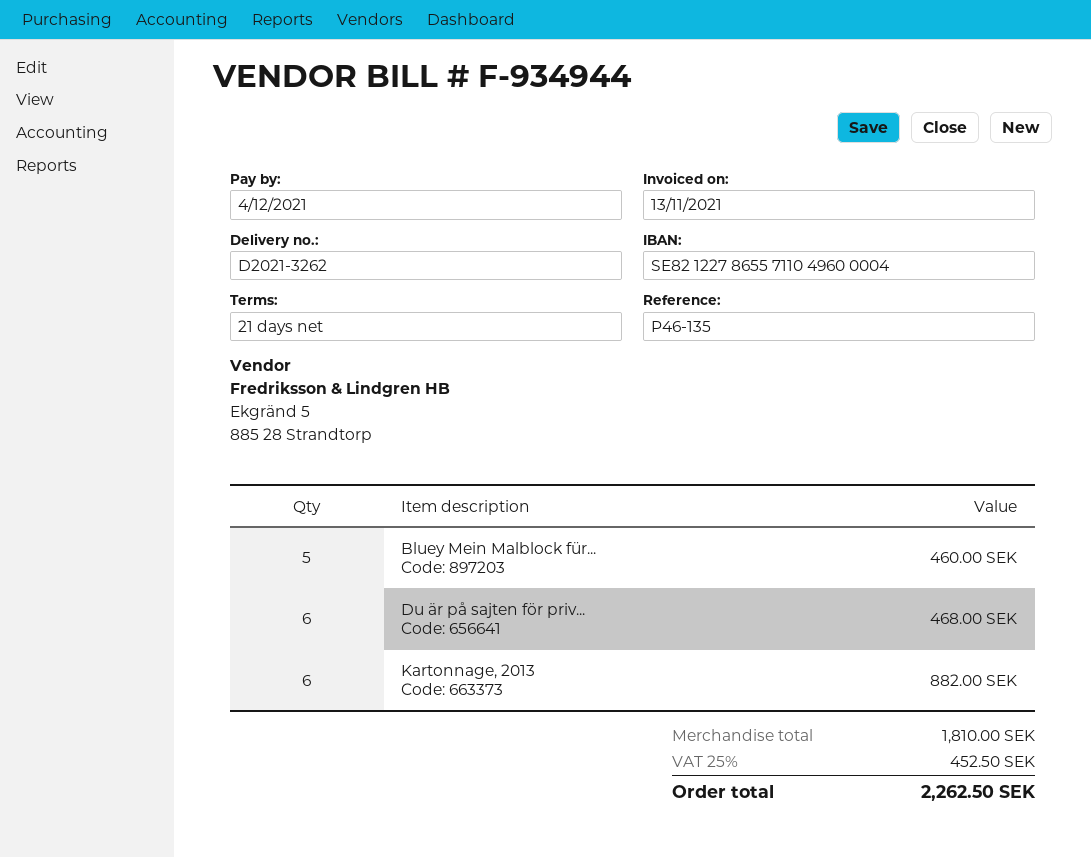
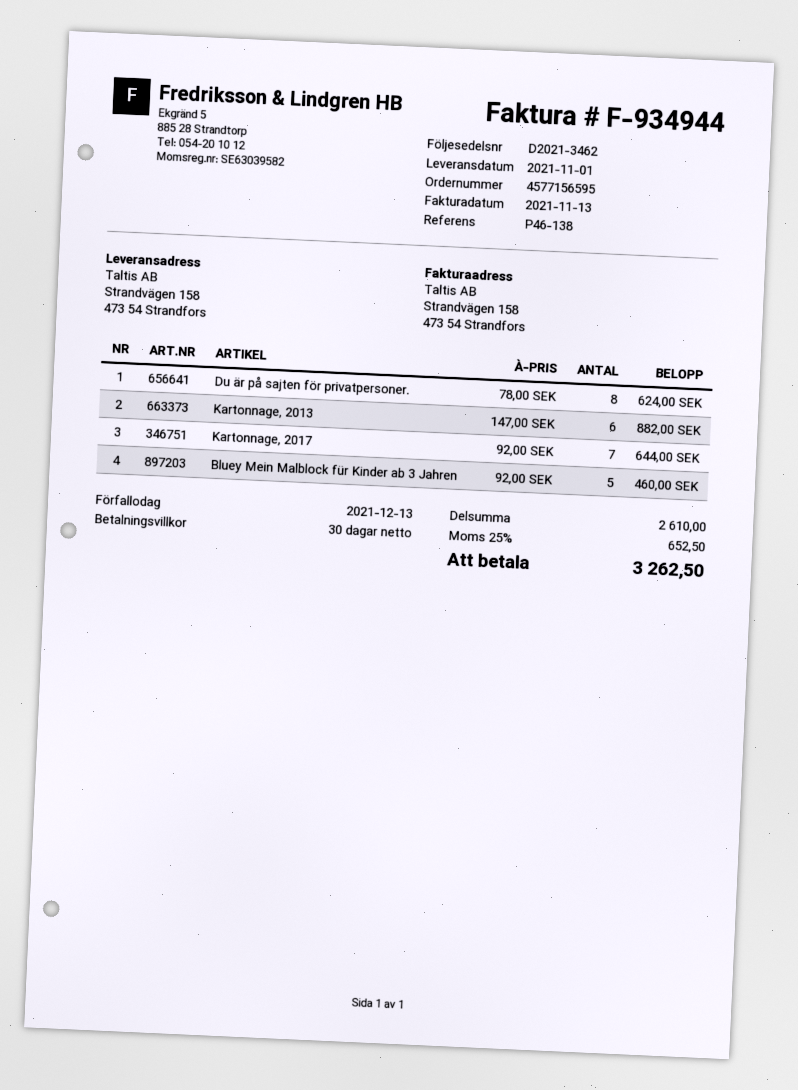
delivery note number: D2021-3262 -> D2021-3462
payment terms: 21 days -> 30 days
due date: 2021-12-04 -> 2021-12-13
reference: P46-135 -> P46-138
Du är på sajten för priv...: 6 for 468.00 -> 8 for 624.00
Kartonnage, 2017: none -> 7 for 644.00
subtotal: 1810.00 -> 2610.00
tax: 25% = 452.50 -> 25% = 652.50
total: 2262.50 -> 3262.50

